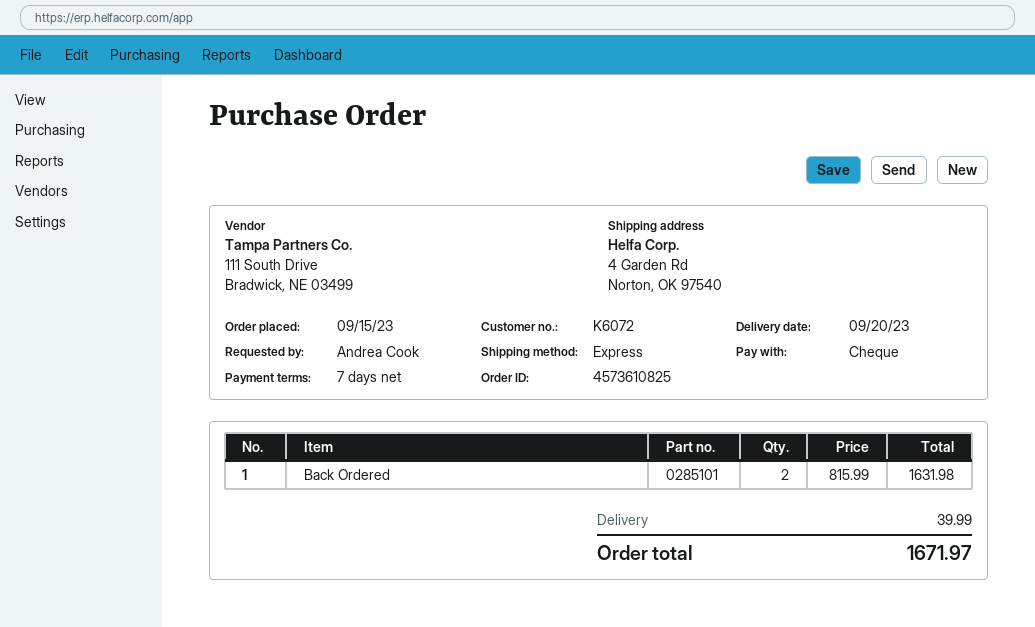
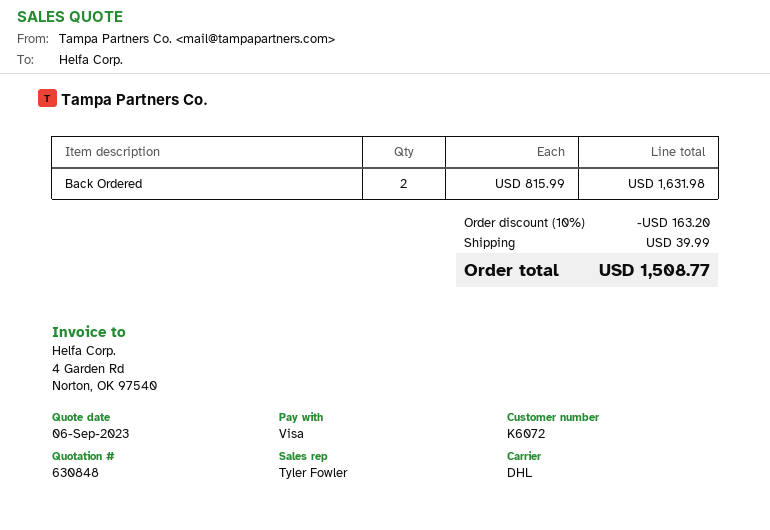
payment method: cheque -> Visa
shipping method: express -> DHL
discount: none -> 10% = 163.20
total: 1671.97 -> 1508.77

